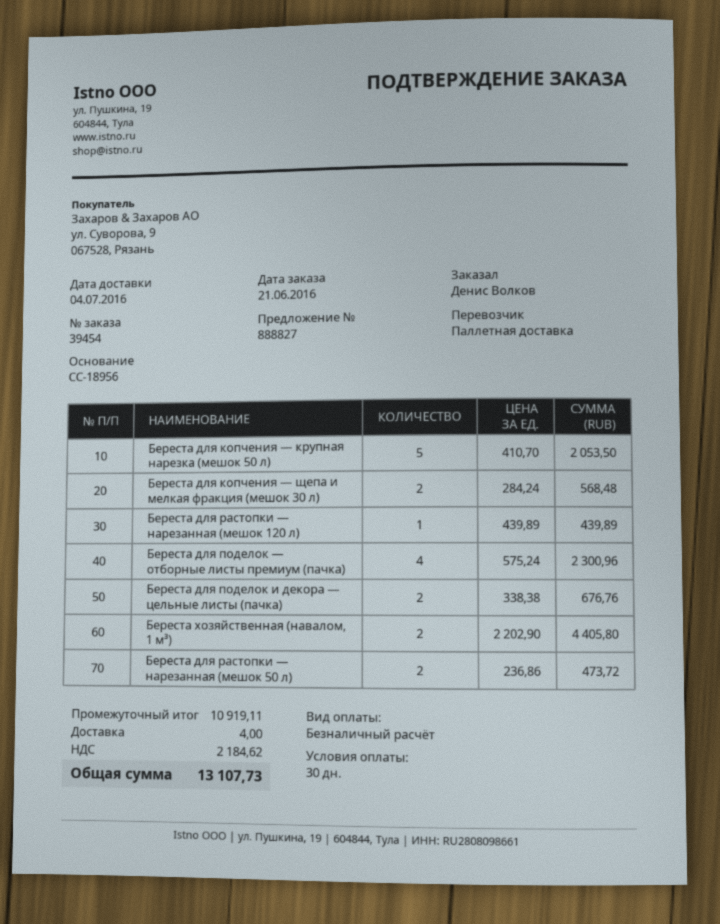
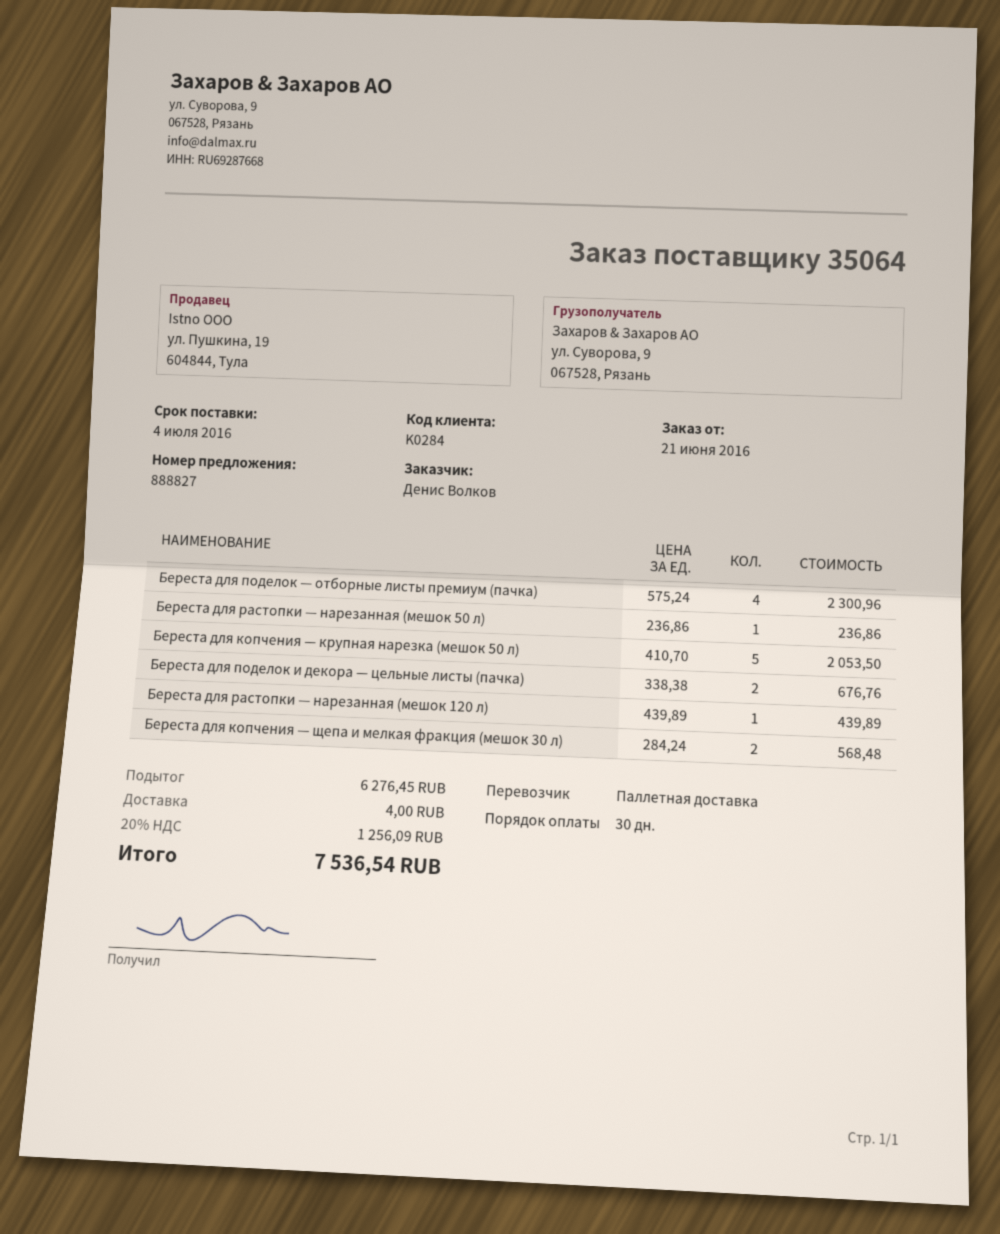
order number: 39454 -> 35064
Береста хозяйственная (навалом, 1 м³): 2 x 2202.90 = 4405.80 -> none
Береста для растопки — нарезанная (мешок 50 л): 2 x 236.86 = 473.72 -> 1 x 236.86 = 236.86
subtotal: 10919.11 -> 6276.45
tax: 2184.62 -> 1256.09
total: 13107.73 -> 7536.54

